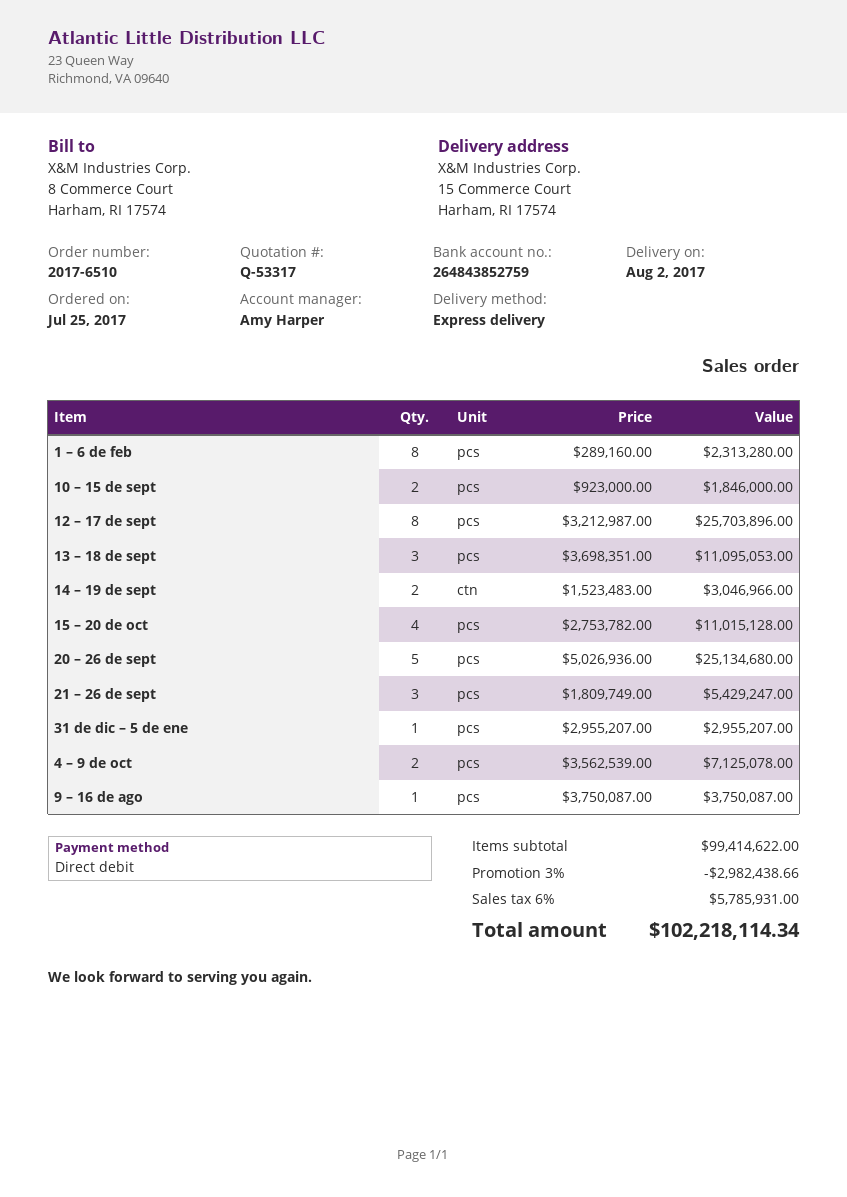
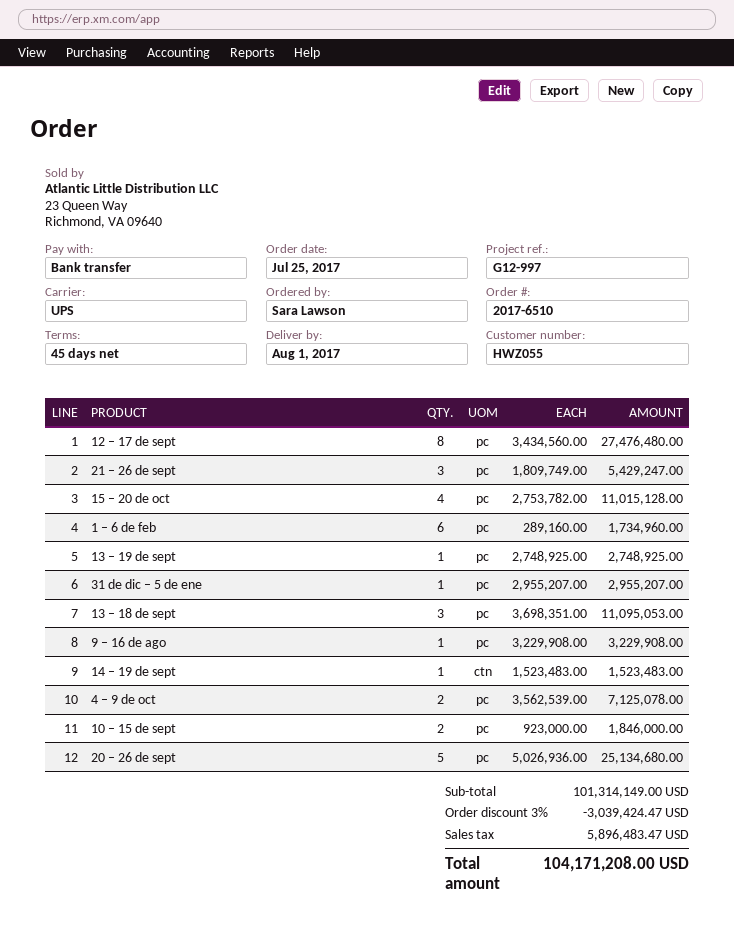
delivery date: 2017-08-02 -> 2017-08-01
payment method: direct debit -> bank transfer
shipping method: express -> UPS
1 – 6 de feb: 8 x 289160.00 = 2313280.00 -> 6 x 289160.00 = 1734960.00
12 – 17 de sept: 8 x 3212987.00 = 25703896.00 -> 8 x 3434560.00 = 27476480.00
14 – 19 de sept: 2 x 1523483.00 = 3046966.00 -> 1 x 1523483.00 = 1523483.00
9 – 16 de ago: 1 x 3750087.00 = 3750087.00 -> 1 x 3229908.00 = 3229908.00
13 – 19 de sept: none -> 1 x 2748925.00 = 2748925.00
subtotal: 99414622.00 -> 101314149.00
discount: 3% = 2982438.66 -> 3% = 3039424.47
tax: 5785931.00 -> 5896483.47
total: 102218114.34 -> 104171208.00

